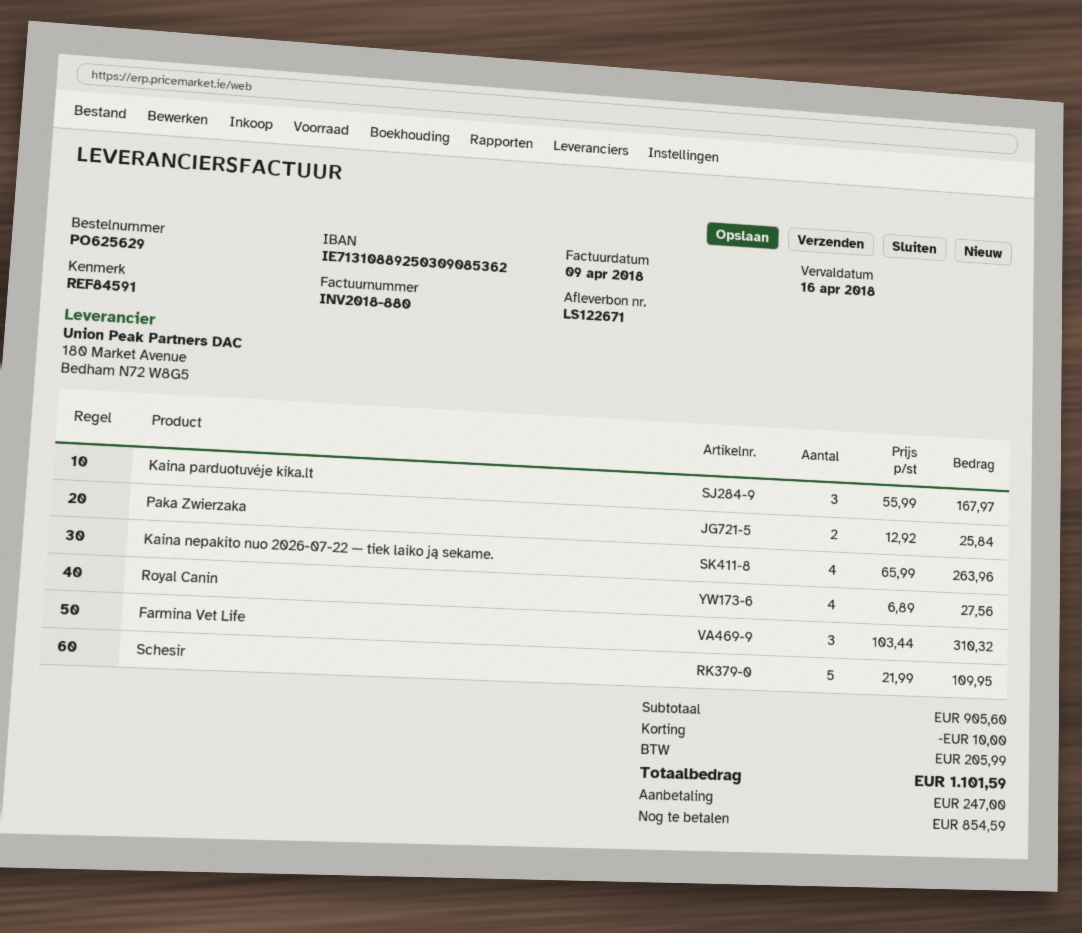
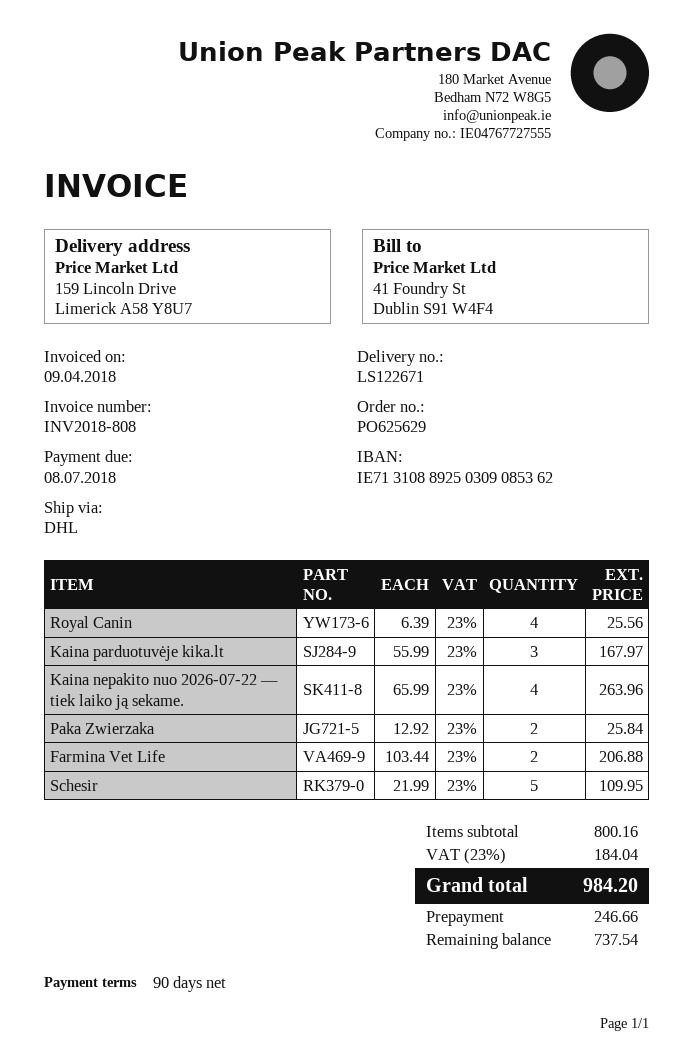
invoice number: INV2018-880 -> INV2018-808
due date: 2018-04-16 -> 2018-07-08
Royal Canin: 4 x 6.89 = 27.56 -> 4 x 6.39 = 25.56
Farmina Vet Life: 3 x 103.44 = 310.32 -> 2 x 103.44 = 206.88
subtotal: 905.60 -> 800.16
discount: 10.00 -> none
tax: 205.99 -> 184.04
total: 1101.59 -> 984.20
deposit: 247.00 -> 246.66
balance: 854.59 -> 737.54

